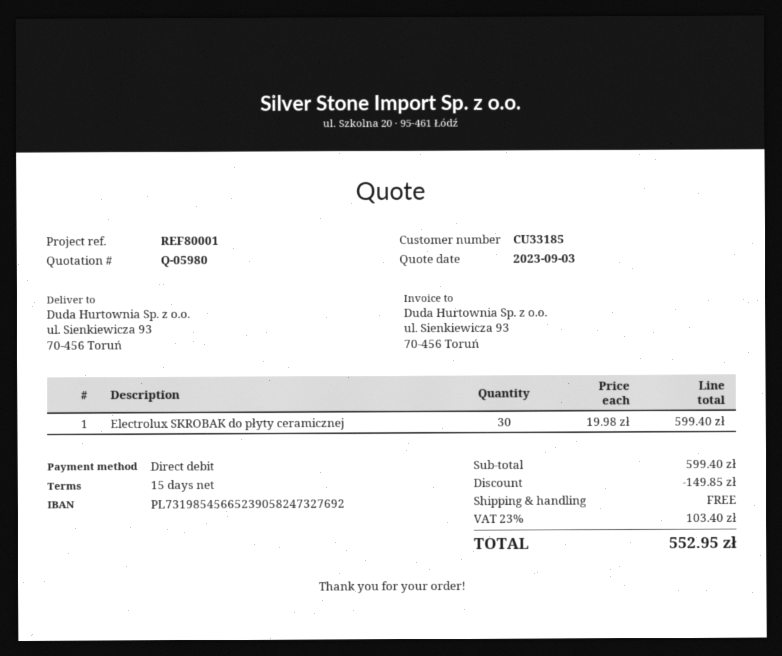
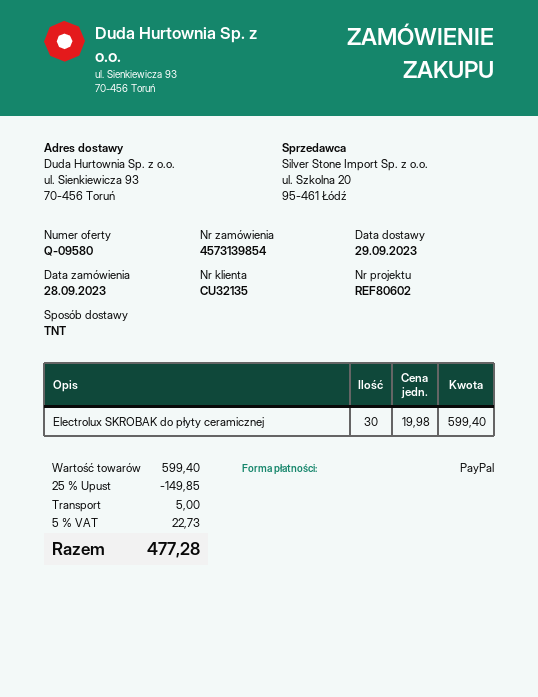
quote number: Q-05980 -> Q-09580
customer number: CU33185 -> CU32135
reference: REF80001 -> REF80602
payment method: direct debit -> PayPal
shipping: 0.00 -> 5.00
tax: 23% = 103.40 -> 5% = 22.73
total: 552.95 -> 477.28

